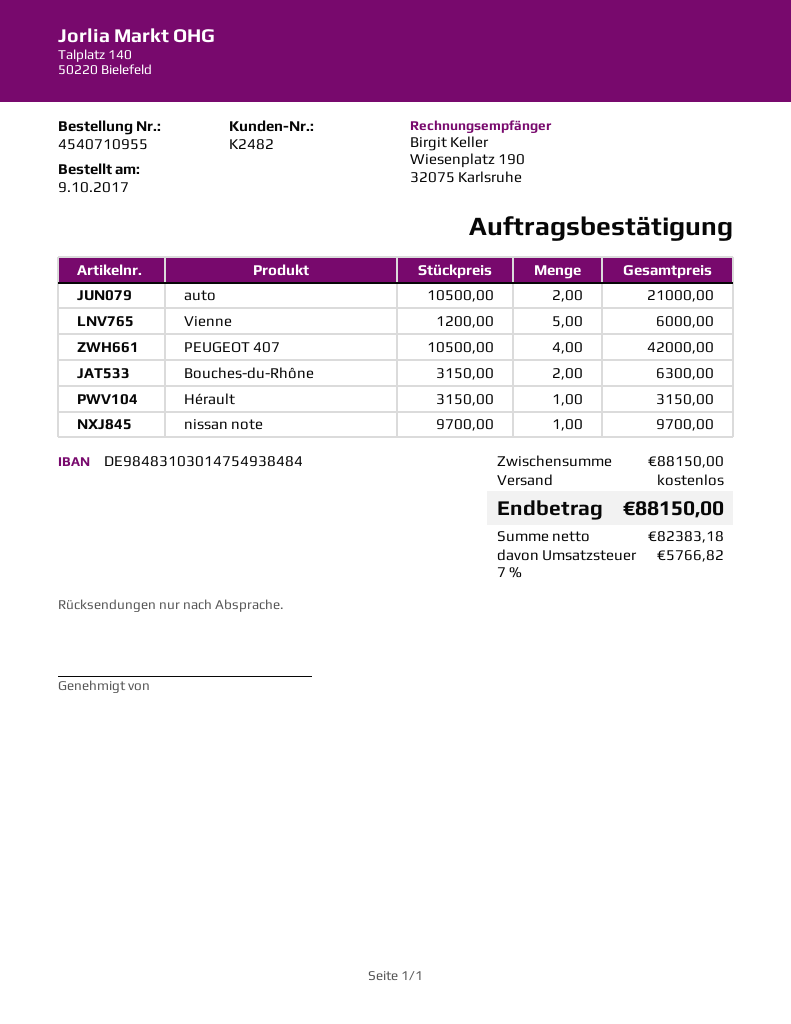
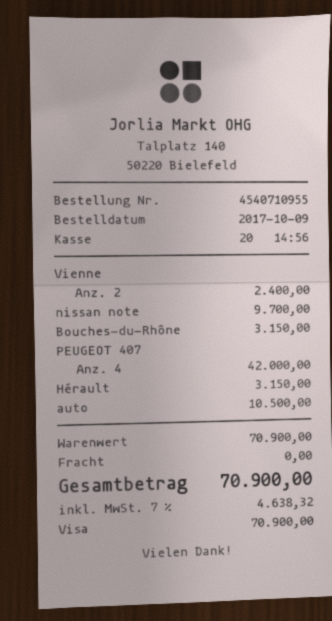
auto: 2 for 21000.00 -> 1 for 10500.00
Vienne: 5 for 6000.00 -> 2 for 2400.00
Bouches-du-Rhône: 2 for 6300.00 -> 1 for 3150.00
subtotal: 88150.00 -> 70900.00
tax: 7% = 5766.82 -> 7% = 4638.32
total: 88150.00 -> 70900.00

